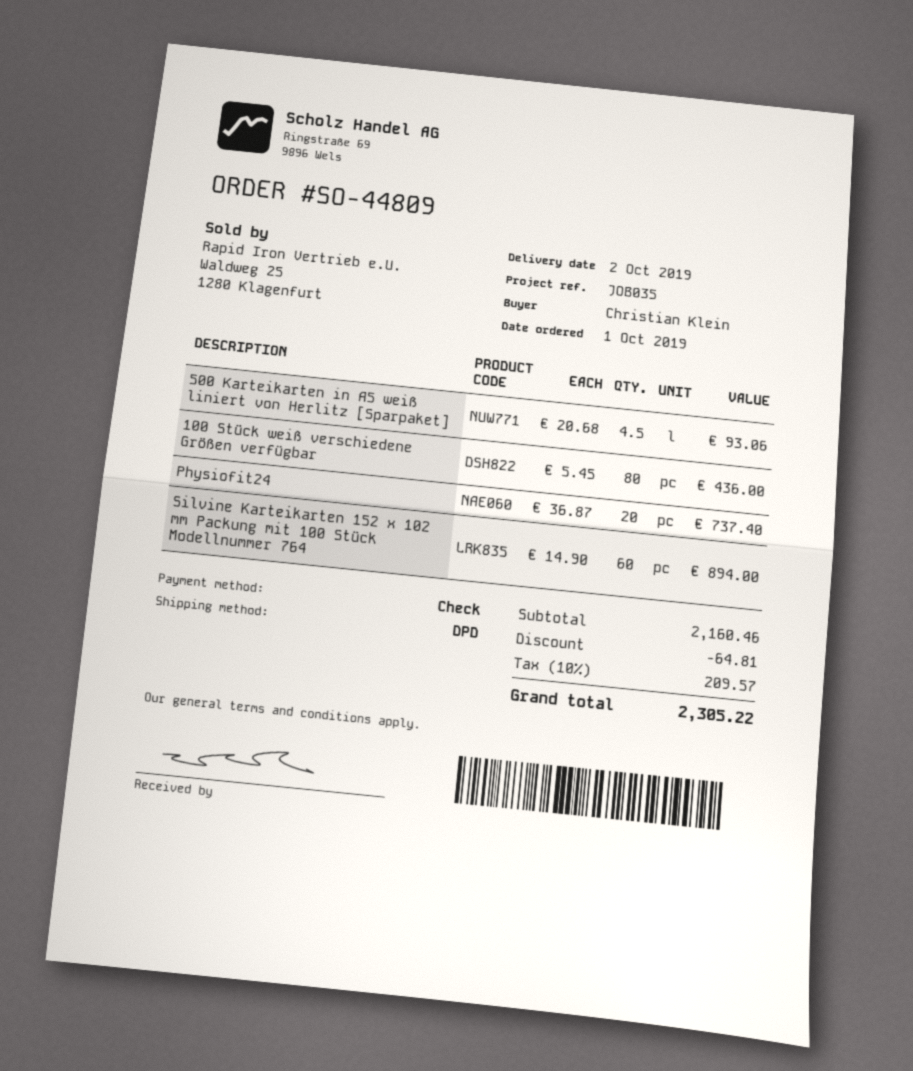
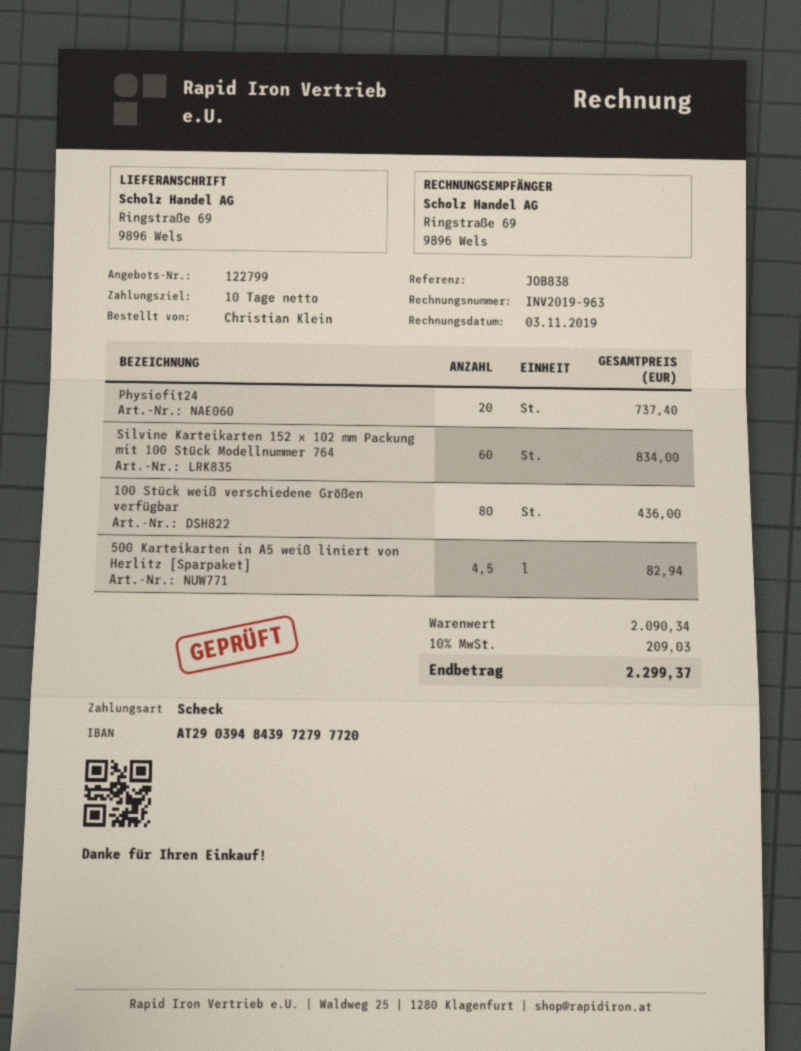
reference: JOB035 -> JOB838
500 Karteikarten in A5 weiß liniert von Herlitz [Sparpaket]: 4.5 for 93.06 -> 4.5 for 82.94
Silvine Karteikarten 152 x 102 mm Packung mit 100 Stück Modellnummer 764: 60 for 894.00 -> 60 for 834.00
subtotal: 2160.46 -> 2090.34
discount: 64.81 -> none
tax: 10% = 209.57 -> 10% = 209.03
total: 2305.22 -> 2299.37

